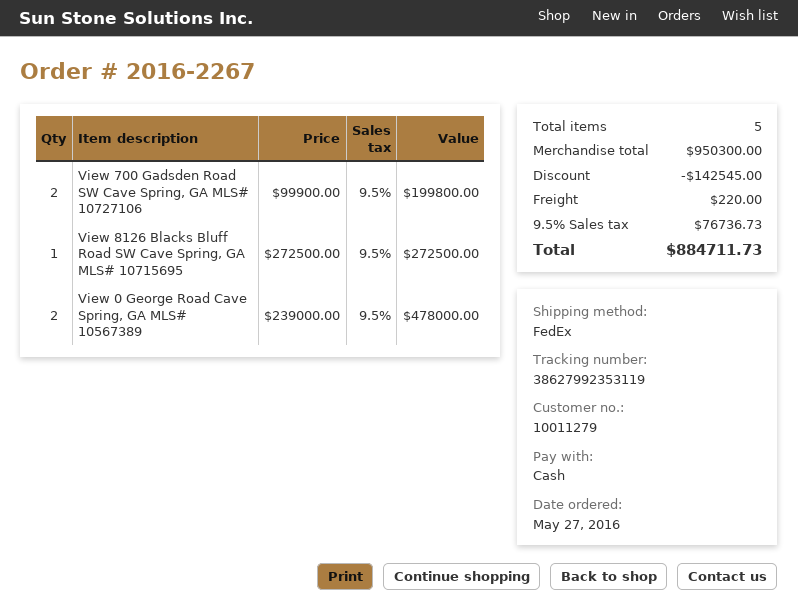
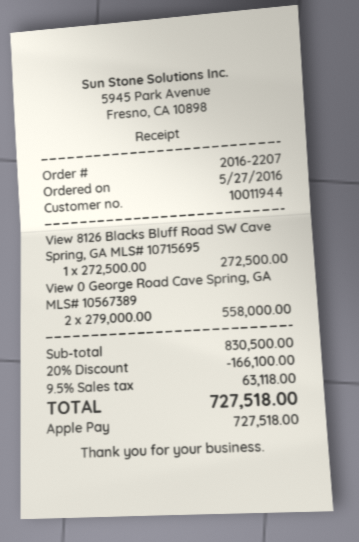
order number: 2016-2267 -> 2016-2207
customer number: 10011279 -> 10011944
payment method: cash -> Apple Pay
View 700 Gadsden Road SW Cave Spring, GA MLS# 10727106: 2 x 99900.00 = 199800.00 -> none
View 0 George Road Cave Spring, GA MLS# 10567389: 2 x 239000.00 = 478000.00 -> 2 x 279000.00 = 558000.00
subtotal: 950300.00 -> 830500.00
discount: 142545.00 -> 166100.00
shipping: 220.00 -> none
tax: 9.5% = 76736.73 -> 9.5% = 63118.00
total: 884711.73 -> 727518.00

